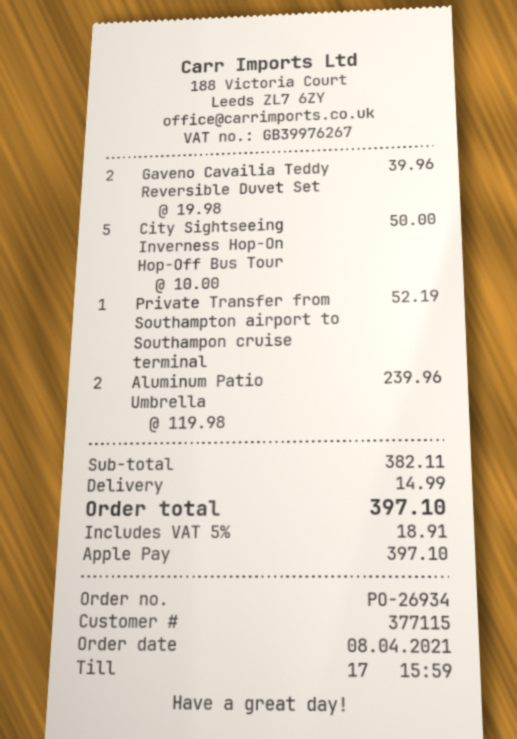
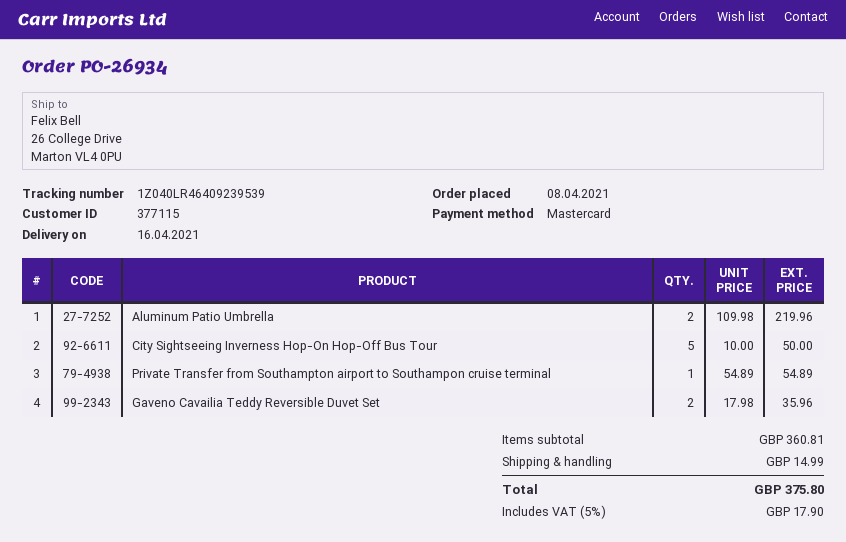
payment method: Apple Pay -> Mastercard
Gaveno Cavailia Teddy Reversible Duvet Set: 2 x 19.98 = 39.96 -> 2 x 17.98 = 35.96
Private Transfer from Southampton airport to Southampon cruise terminal: 1 x 52.19 = 52.19 -> 1 x 54.89 = 54.89
Aluminum Patio Umbrella: 2 x 119.98 = 239.96 -> 2 x 109.98 = 219.96
subtotal: 382.11 -> 360.81
tax: 5% = 18.91 -> 5% = 17.90
total: 397.10 -> 375.80

